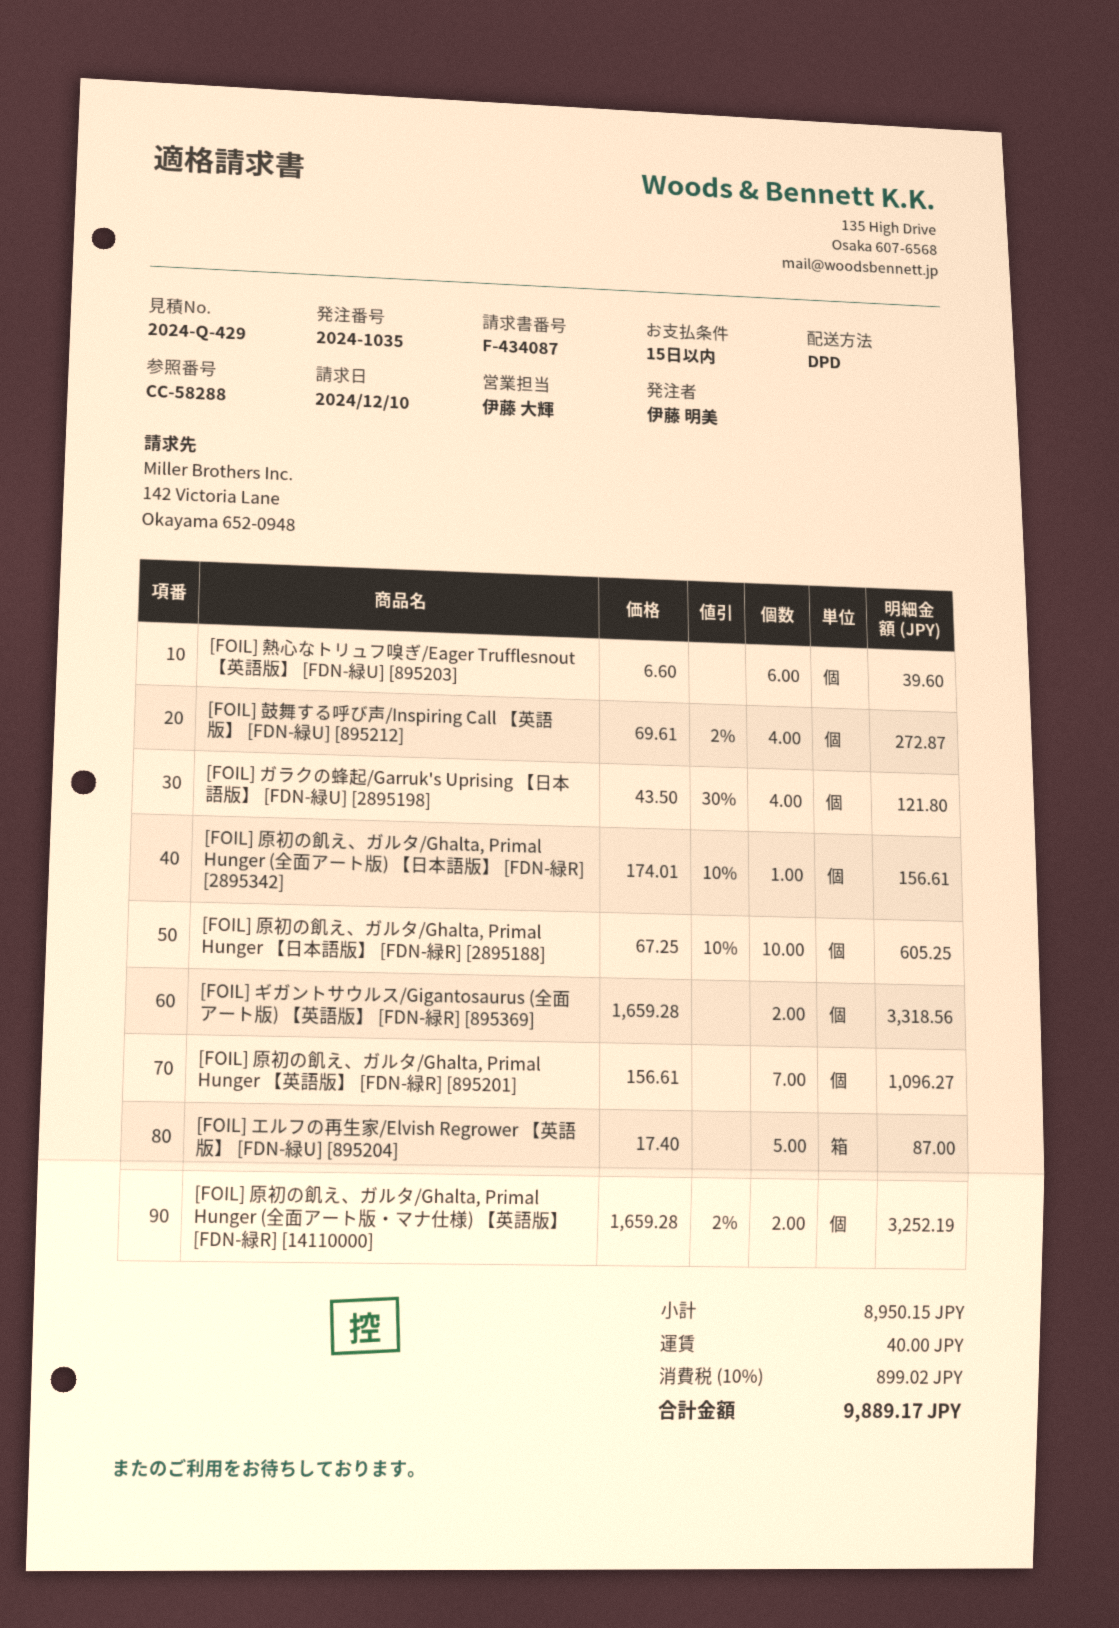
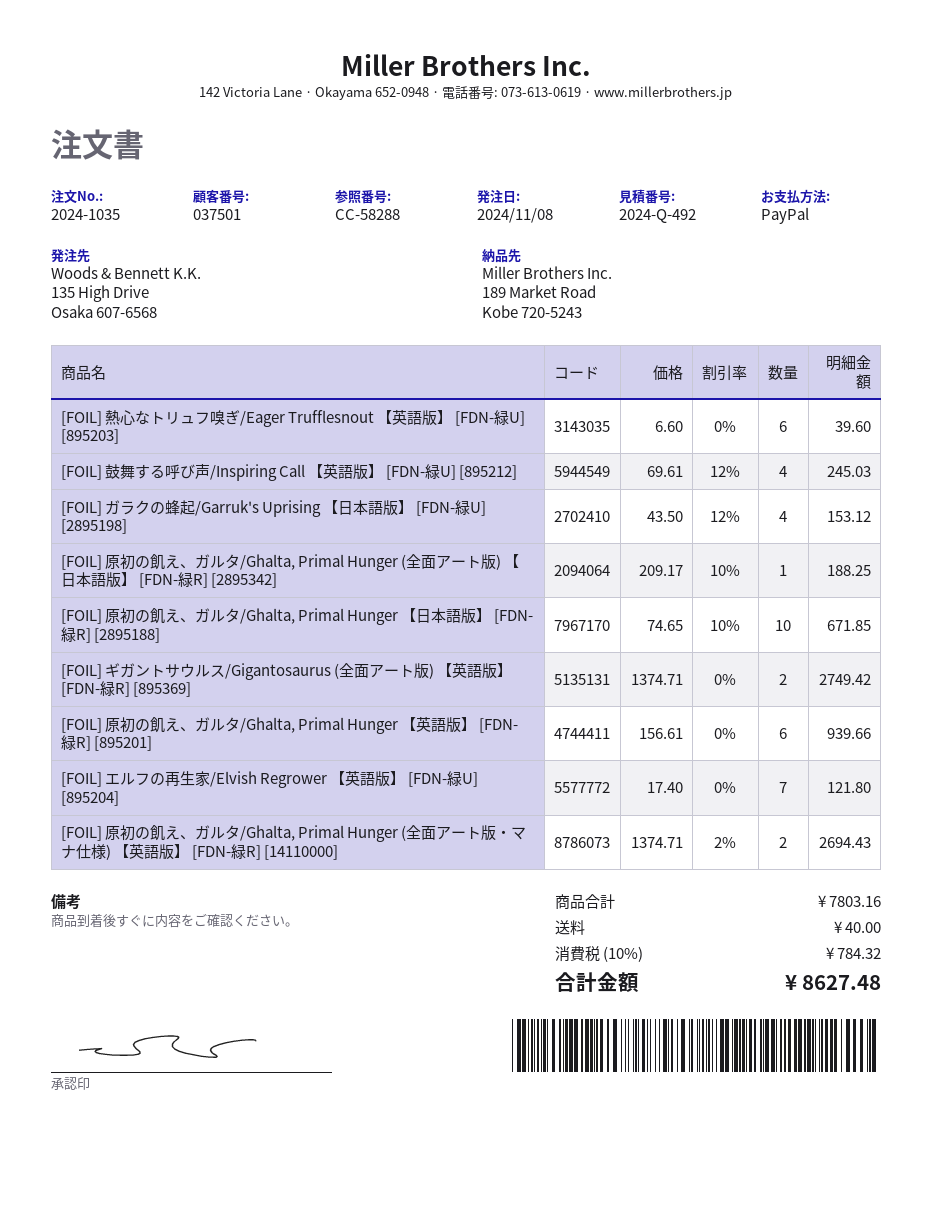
quote number: 2024-Q-429 -> 2024-Q-492
[FOIL] 鼓舞する呼び声/Inspiring Call 【英語版】 [FDN-緑U] [895212]: 4 x 69.61 - 2% = 272.87 -> 4 x 69.61 - 12% = 245.03
[FOIL] ガラクの蜂起/Garruk's Uprising 【日本語版】 [FDN-緑U] [2895198]: 4 x 43.50 - 30% = 121.80 -> 4 x 43.50 - 12% = 153.12
[FOIL] 原初の飢え、ガルタ/Ghalta, Primal Hunger (全面アート版) 【日本語版】 [FDN-緑R] [2895342]: 1 x 174.01 - 10% = 156.61 -> 1 x 209.17 - 10% = 188.25
[FOIL] 原初の飢え、ガルタ/Ghalta, Primal Hunger 【日本語版】 [FDN-緑R] [2895188]: 10 x 67.25 - 10% = 605.25 -> 10 x 74.65 - 10% = 671.85
[FOIL] ギガントサウルス/Gigantosaurus (全面アート版) 【英語版】 [FDN-緑R] [895369]: 2 x 1659.28 = 3318.56 -> 2 x 1374.71 = 2749.42
[FOIL] 原初の飢え、ガルタ/Ghalta, Primal Hunger 【英語版】 [FDN-緑R] [895201]: 7 x 156.61 = 1096.27 -> 6 x 156.61 = 939.66
[FOIL] エルフの再生家/Elvish Regrower 【英語版】 [FDN-緑U] [895204]: 5 x 17.40 = 87.00 -> 7 x 17.40 = 121.80
[FOIL] 原初の飢え、ガルタ/Ghalta, Primal Hunger (全面アート版・マナ仕様) 【英語版】 [FDN-緑R] [14110000]: 2 x 1659.28 - 2% = 3252.19 -> 2 x 1374.71 - 2% = 2694.43
subtotal: 8950.15 -> 7803.16
tax: 10% = 899.02 -> 10% = 784.32
total: 9889.17 -> 8627.48

